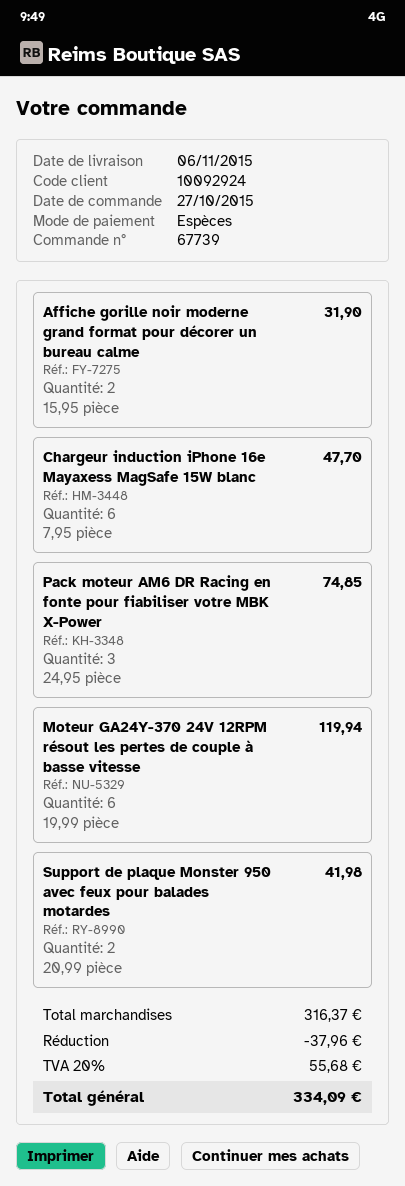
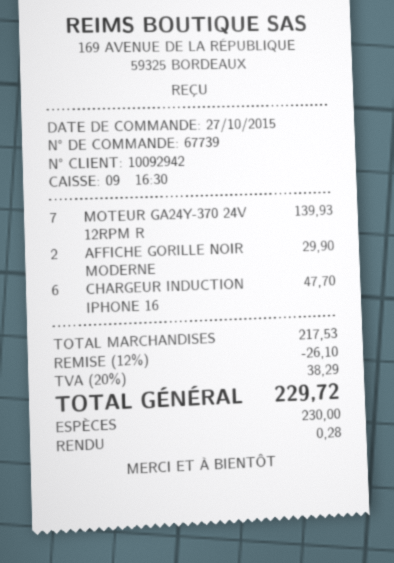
customer number: 10092924 -> 10092942
Affiche gorille noir moderne grand format pour décorer un bureau calme: 2 for 31.90 -> 2 for 29.90
Pack moteur AM6 DR Racing en fonte pour fiabiliser votre MBK X-Power: 3 for 74.85 -> none
Moteur GA24Y-370 24V 12RPM résout les pertes de couple à basse vitesse: 6 for 119.94 -> 7 for 139.93
Support de plaque Monster 950 avec feux pour balades motardes: 2 for 41.98 -> none
subtotal: 316.37 -> 217.53
discount: 37.96 -> 26.10
tax: 20% = 55.68 -> 20% = 38.29
total: 334.09 -> 229.72

